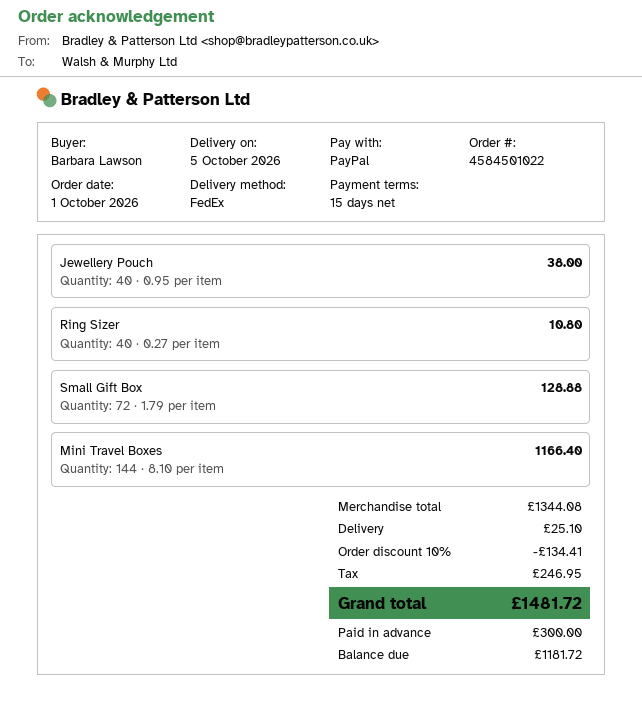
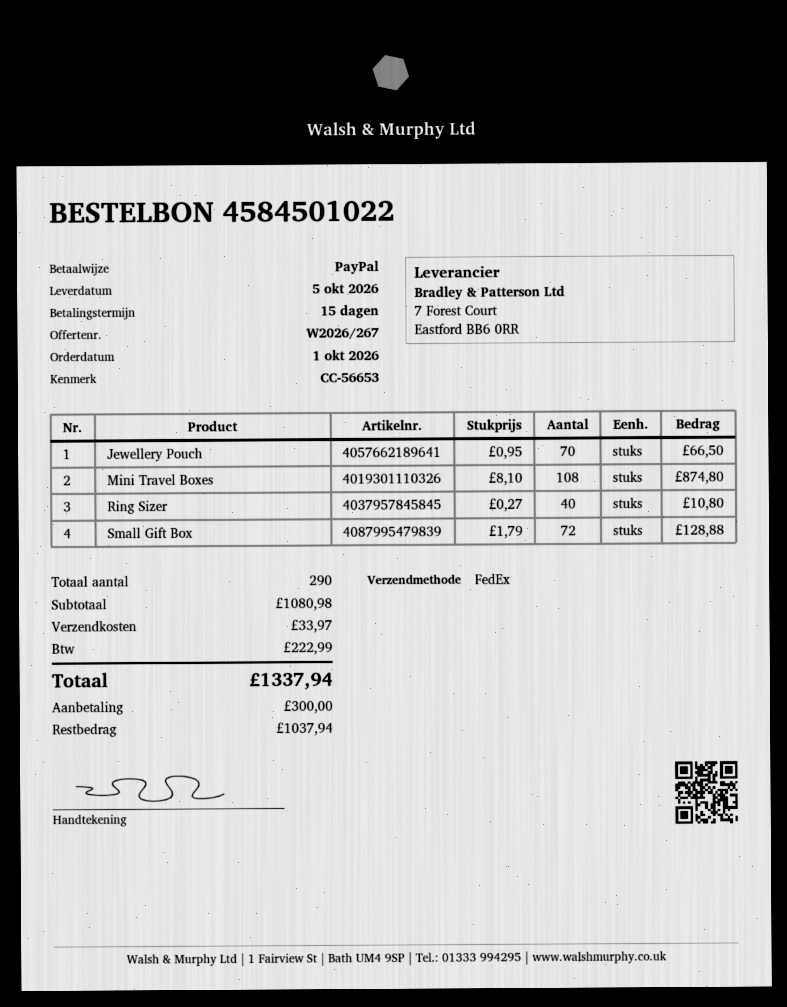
Jewellery Pouch: 40 x 0.95 = 38.00 -> 70 x 0.95 = 66.50
Mini Travel Boxes: 144 x 8.10 = 1166.40 -> 108 x 8.10 = 874.80
subtotal: 1344.08 -> 1080.98
discount: 10% = 134.41 -> none
shipping: 25.10 -> 33.97
tax: 246.95 -> 222.99
total: 1481.72 -> 1337.94
balance: 1181.72 -> 1037.94

